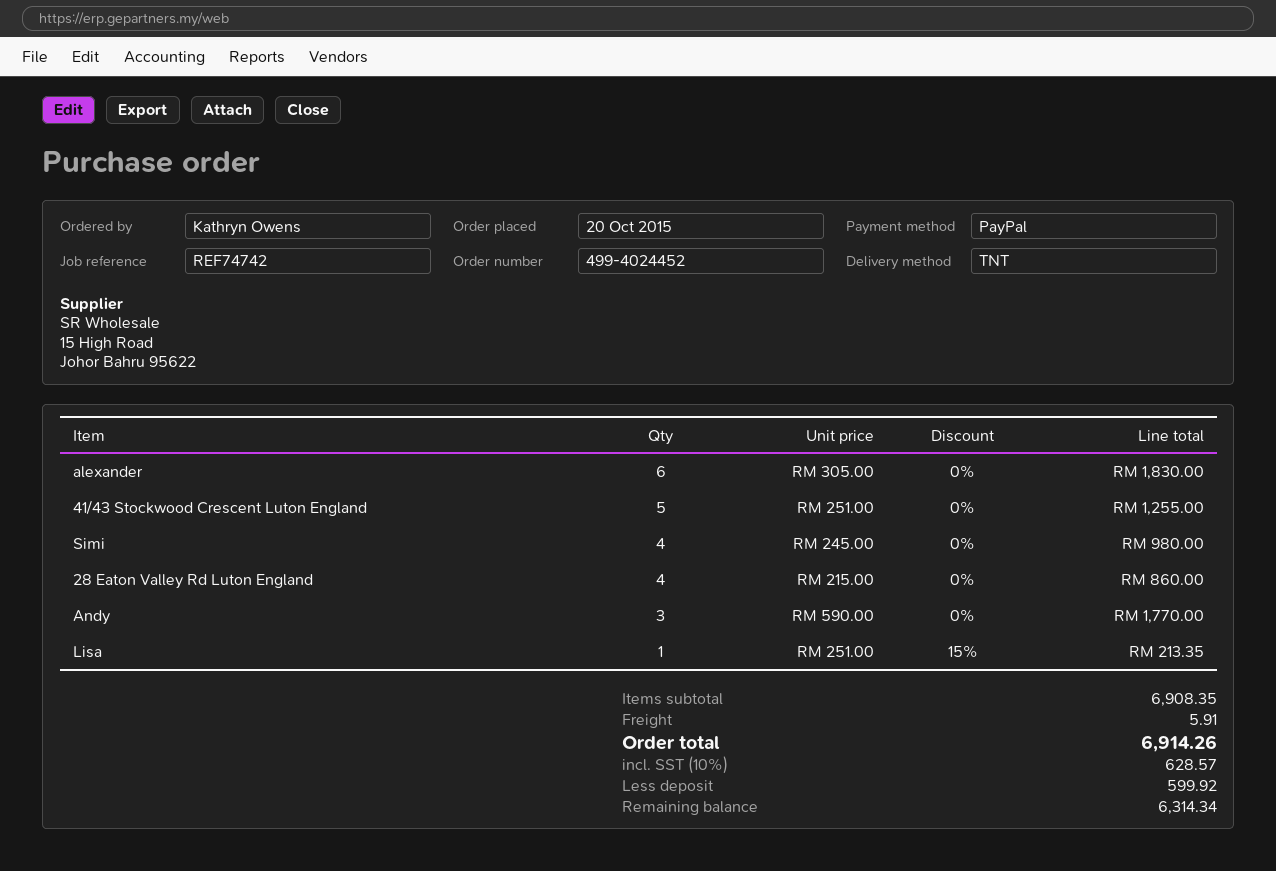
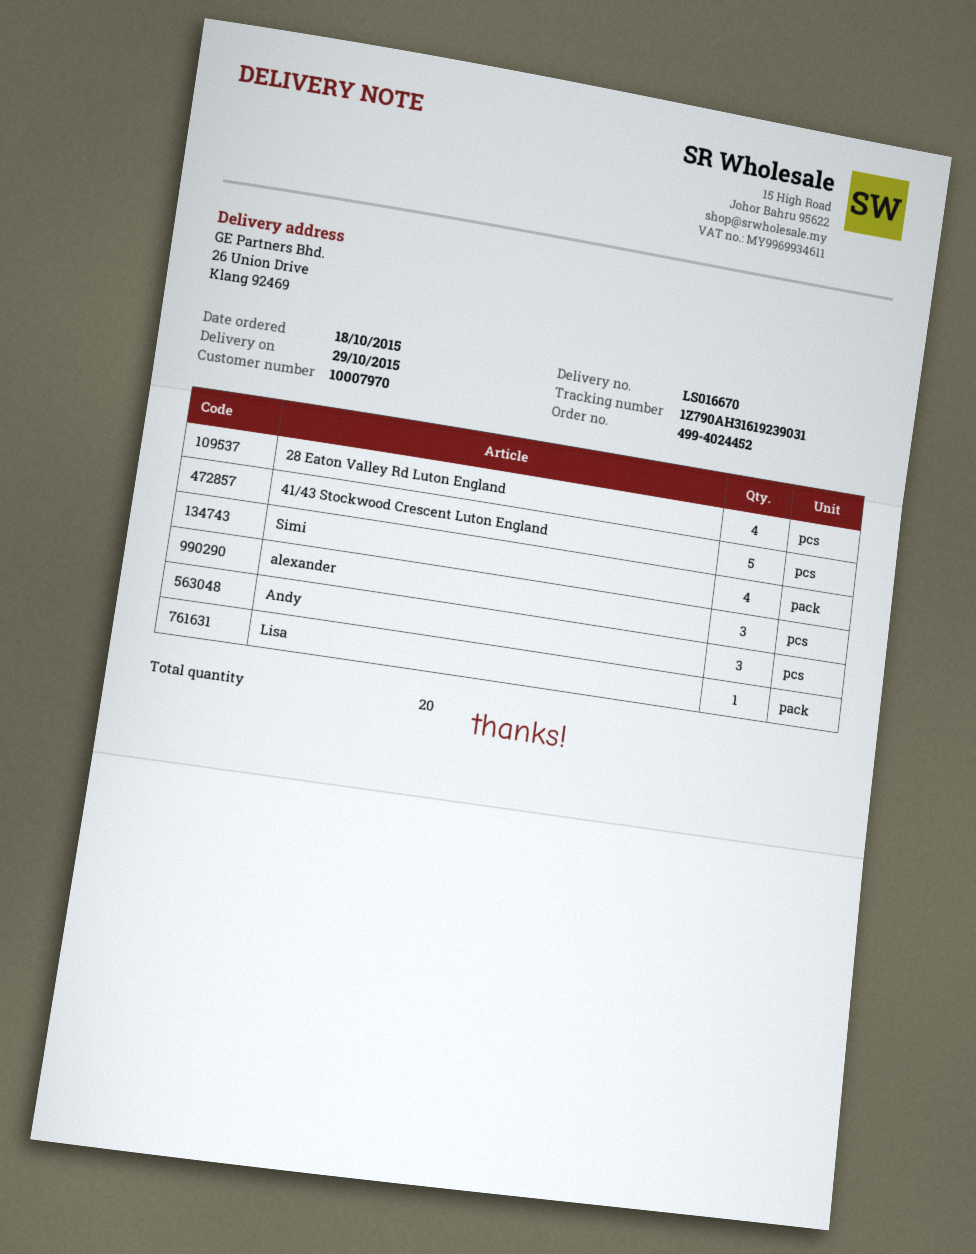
order date: 2015-10-20 -> 2015-10-18
alexander: 6 -> 3

